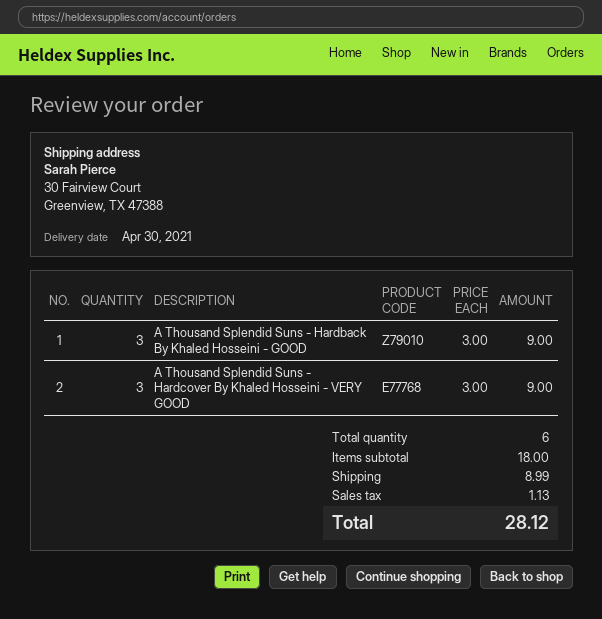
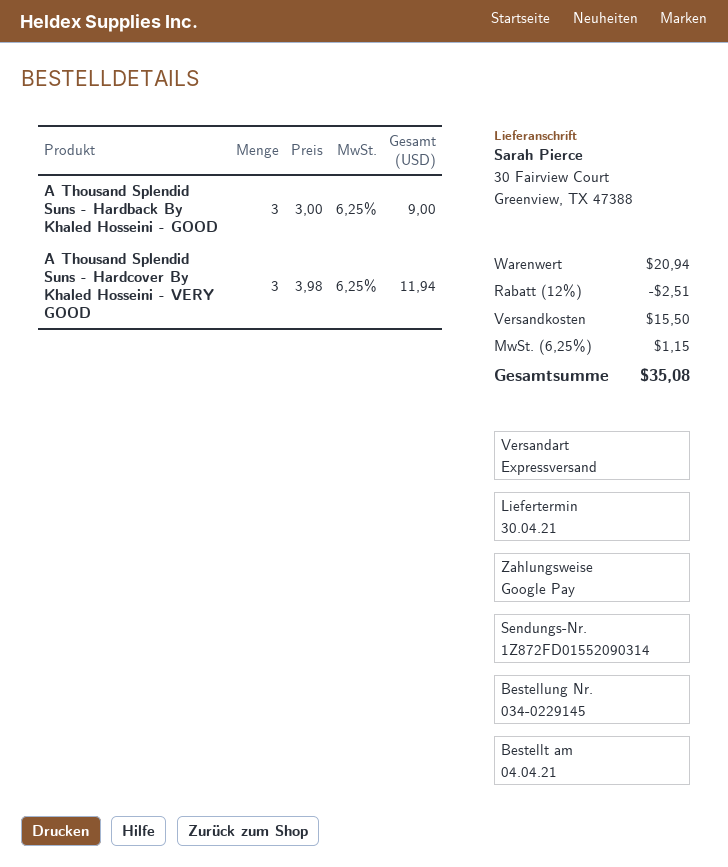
A Thousand Splendid Suns - Hardcover By Khaled Hosseini - VERY GOOD: 3 x 3.00 = 9.00 -> 3 x 3.98 = 11.94
subtotal: 18.00 -> 20.94
discount: none -> 12% = 2.51
shipping: 8.99 -> 15.50
tax: 1.13 -> 1.15
total: 28.12 -> 35.08

